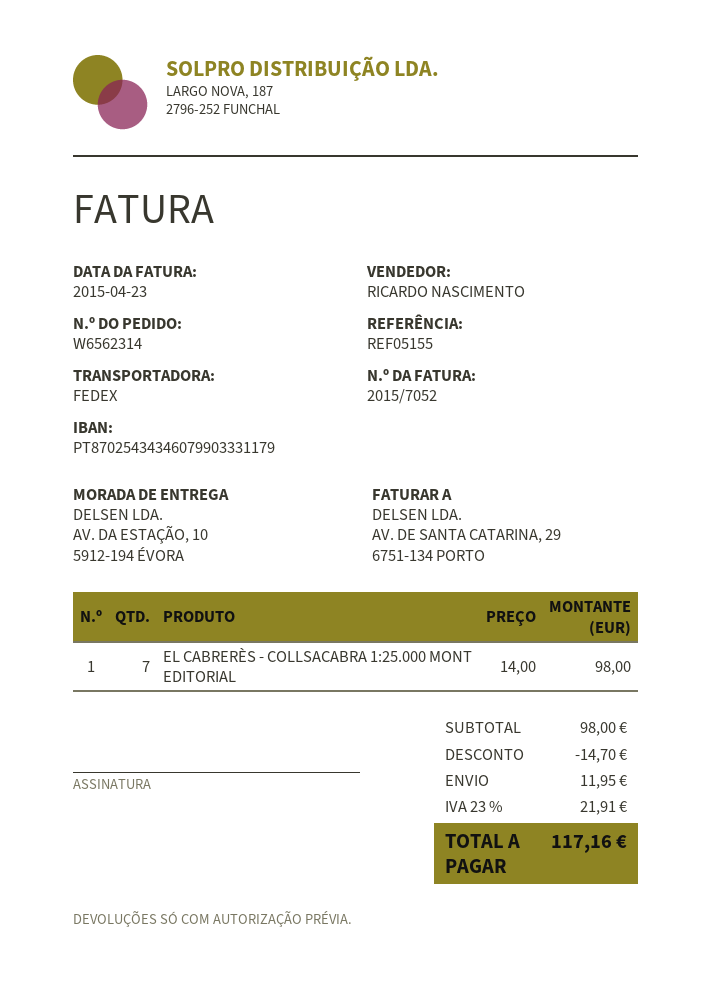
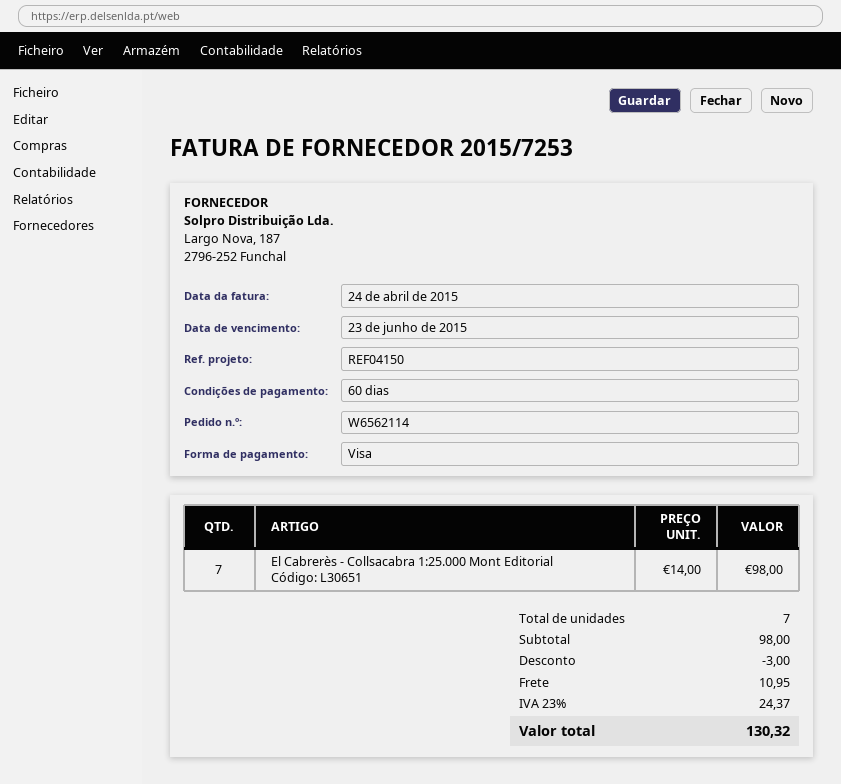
order number: W6562314 -> W6562114
invoice number: 2015/7052 -> 2015/7253
invoice date: 2015-04-23 -> 2015-04-24
reference: REF05155 -> REF04150
discount: 14.70 -> 3.00
shipping: 11.95 -> 10.95
tax: 23% = 21.91 -> 23% = 24.37
total: 117.16 -> 130.32

